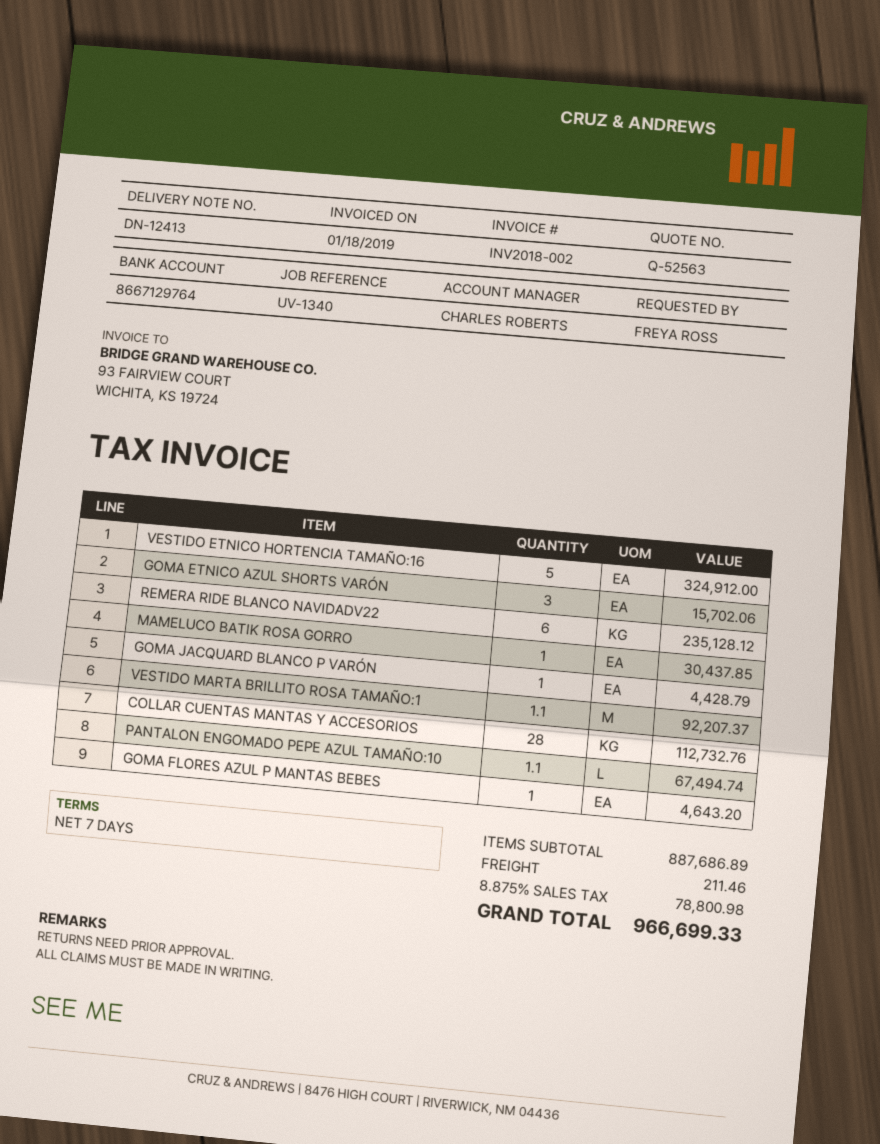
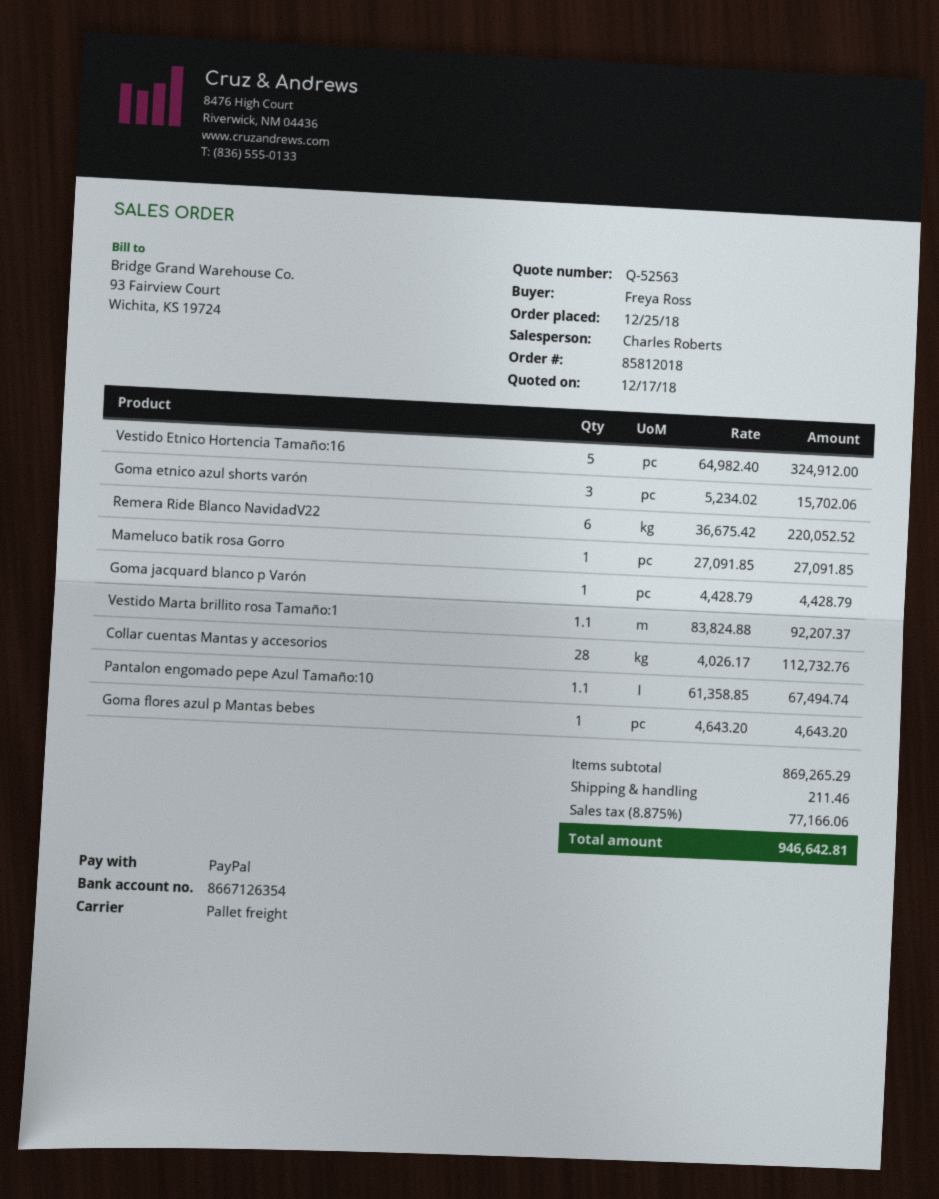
bank account: 8667129764 -> 8667126354
REMERA RIDE BLANCO NAVIDADV22: 6 for 235128.12 -> 6 for 220052.52
MAMELUCO BATIK ROSA GORRO: 1 for 30437.85 -> 1 for 27091.85
subtotal: 887686.89 -> 869265.29
tax: 8.875% = 78800.98 -> 8.875% = 77166.06
total: 966699.33 -> 946642.81

